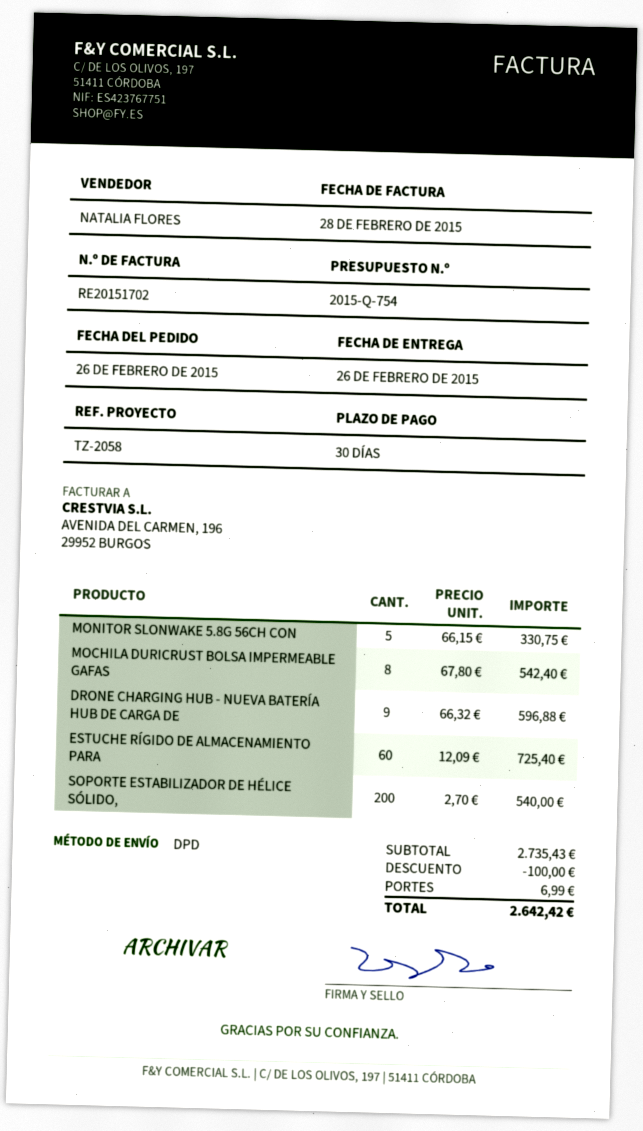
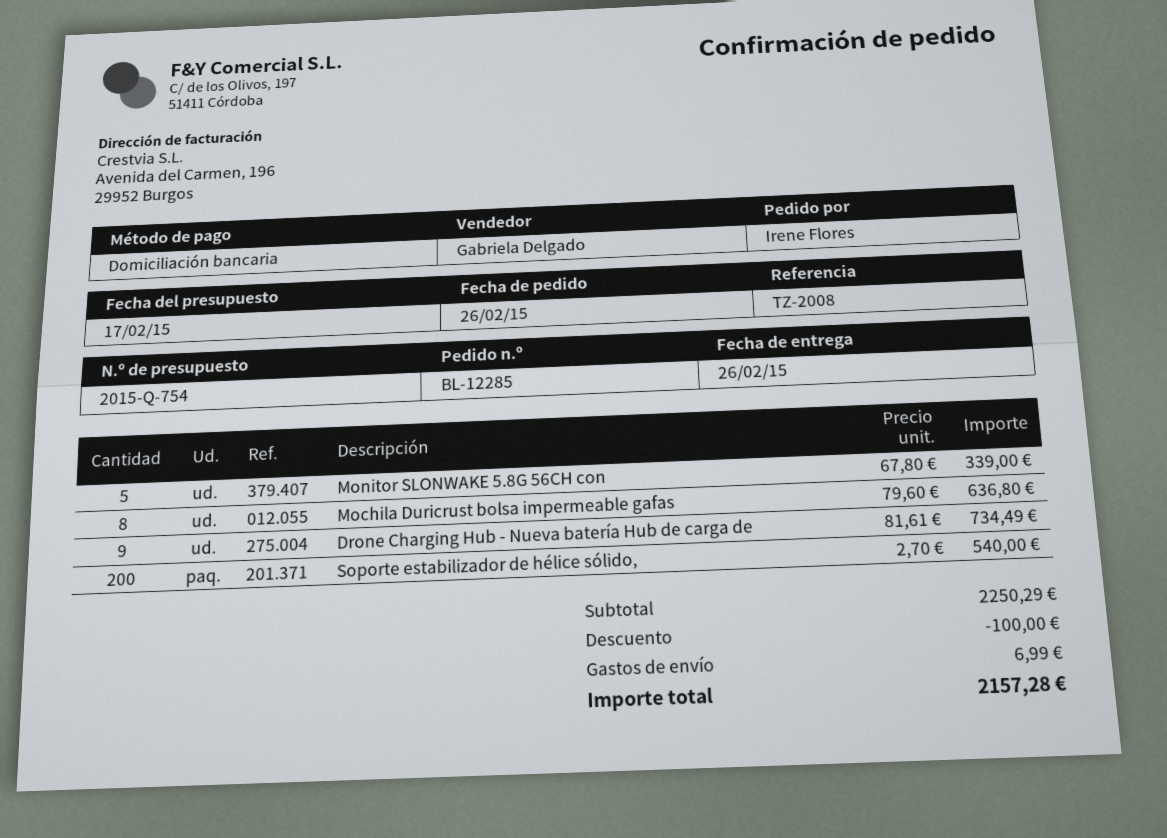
reference: TZ-2058 -> TZ-2008
sales rep: NATALIA FLORES -> Gabriela Delgado
MONITOR SLONWAKE 5.8G 56CH CON: 5 x 66.15 = 330.75 -> 5 x 67.80 = 339.00
MOCHILA DURICRUST BOLSA IMPERMEABLE GAFAS: 8 x 67.80 = 542.40 -> 8 x 79.60 = 636.80
DRONE CHARGING HUB - NUEVA BATERÍA HUB DE CARGA DE: 9 x 66.32 = 596.88 -> 9 x 81.61 = 734.49
ESTUCHE RÍGIDO DE ALMACENAMIENTO PARA: 60 x 12.09 = 725.40 -> none
subtotal: 2735.43 -> 2250.29
total: 2642.42 -> 2157.28

